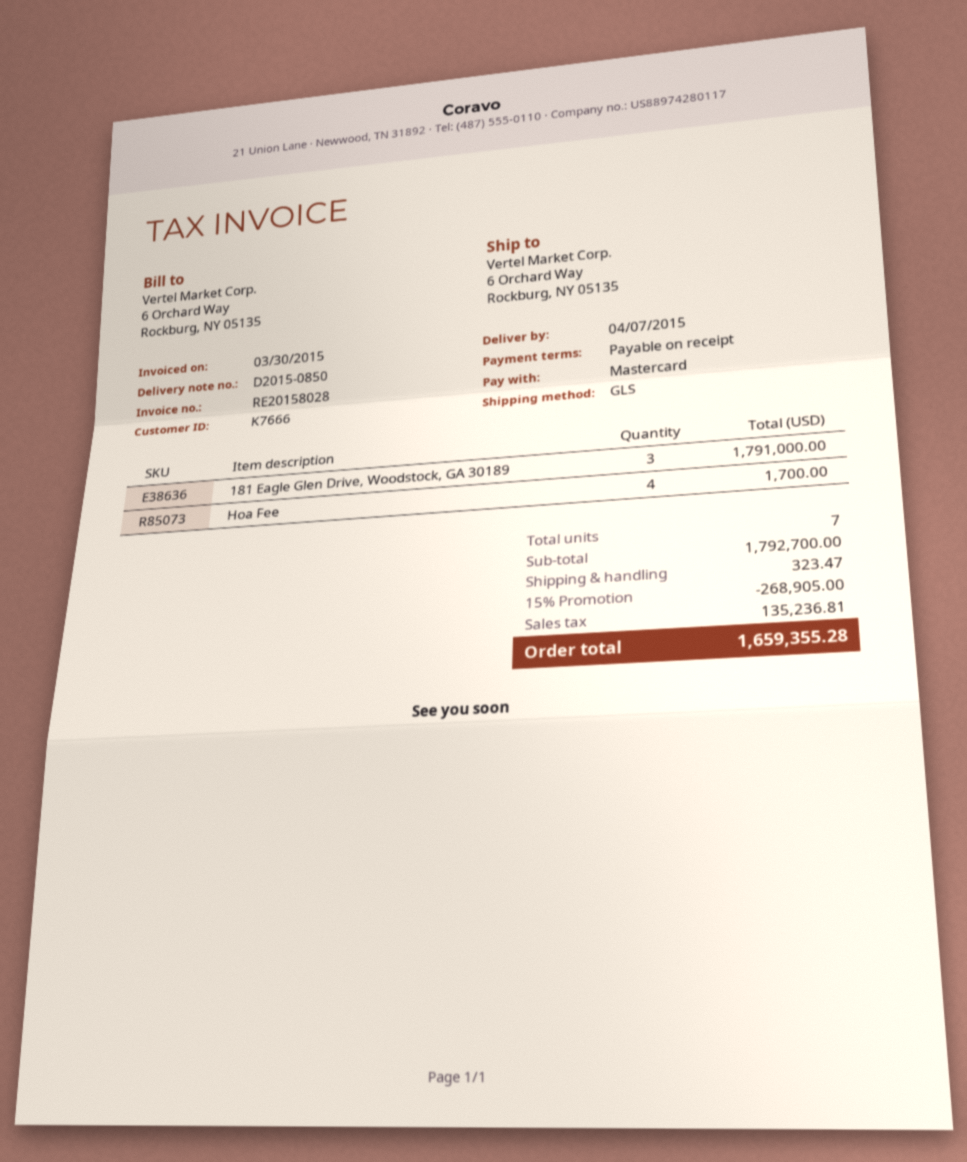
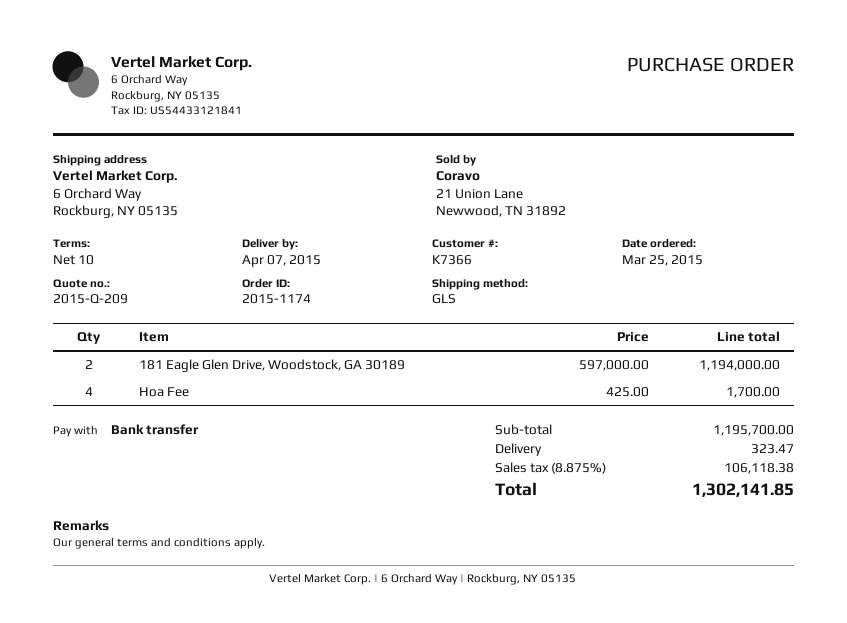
payment terms: on receipt -> 10 days
customer number: K7666 -> K7366
payment method: Mastercard -> bank transfer
181 Eagle Glen Drive, Woodstock, GA 30189: 3 for 1791000.00 -> 2 for 1194000.00
subtotal: 1792700.00 -> 1195700.00
discount: 15% = 268905.00 -> none
tax: 135236.81 -> 106118.38
total: 1659355.28 -> 1302141.85

